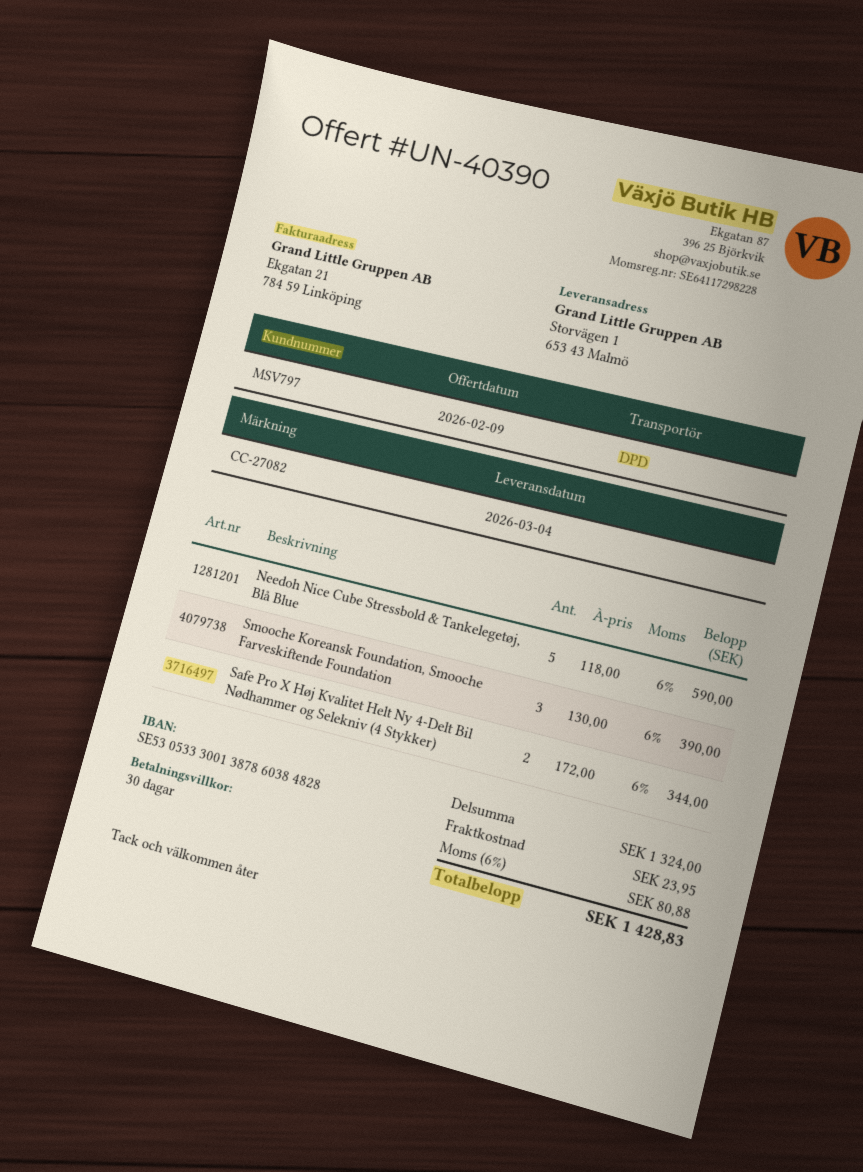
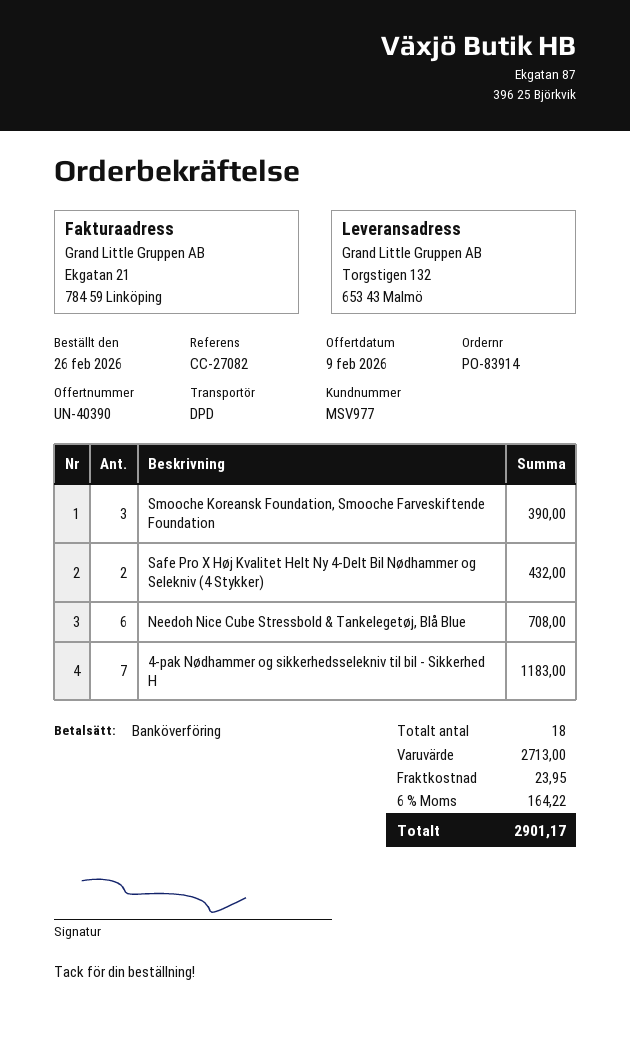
customer number: MSV797 -> MSV977
ship to: Storvägen 1, 653 43 Malmö -> Torgstigen 132, 653 43 Malmö
Needoh Nice Cube Stressbold & Tankelegetøj, Blå Blue: 5 for 590.00 -> 6 for 708.00
Safe Pro X Høj Kvalitet Helt Ny 4-Delt Bil Nødhammer og Selekniv (4 Stykker): 2 for 344.00 -> 2 for 432.00
4-pak Nødhammer og sikkerhedsselekniv til bil - Sikkerhed H: none -> 7 for 1183.00
subtotal: 1324.00 -> 2713.00
tax: 6% = 80.88 -> 6% = 164.22
total: 1428.83 -> 2901.17

